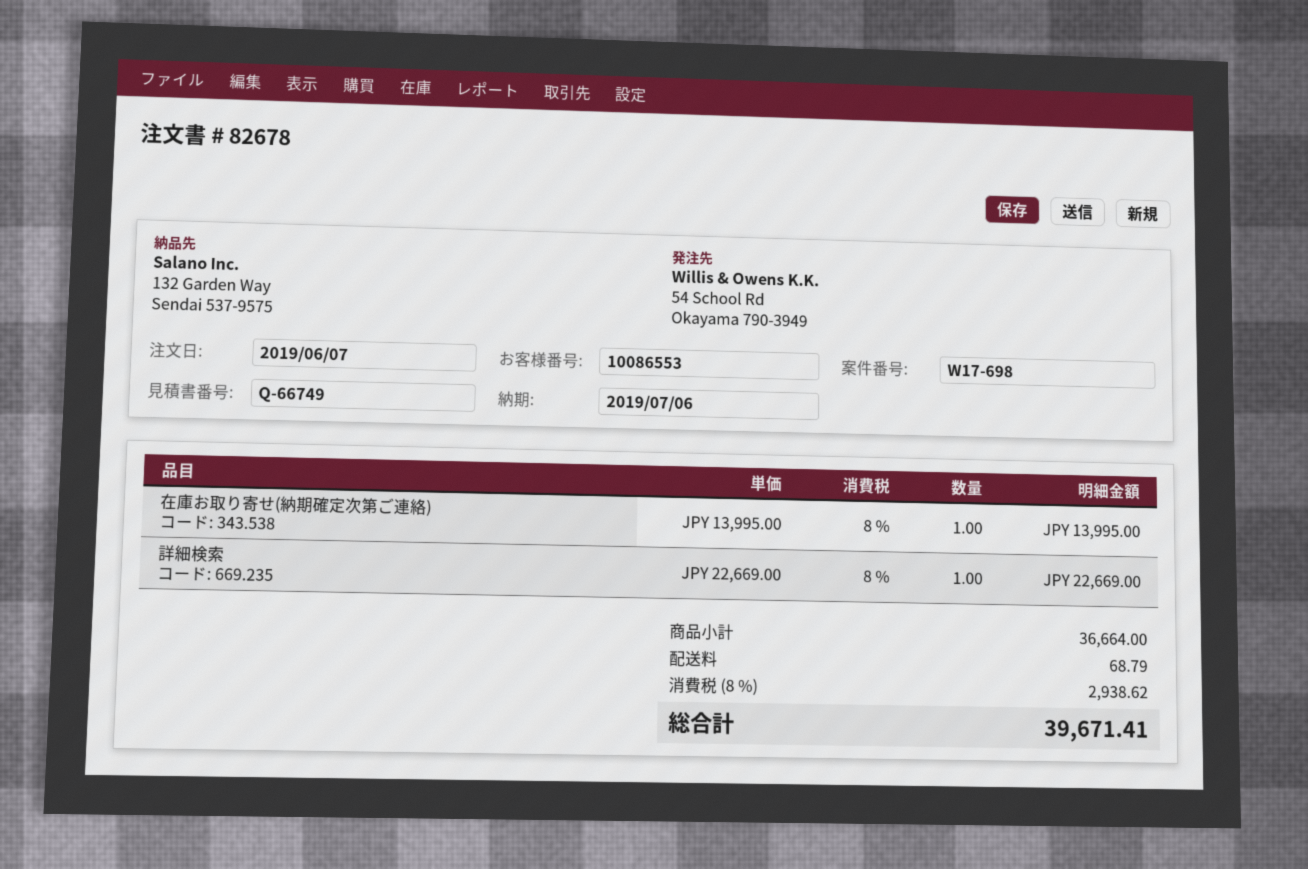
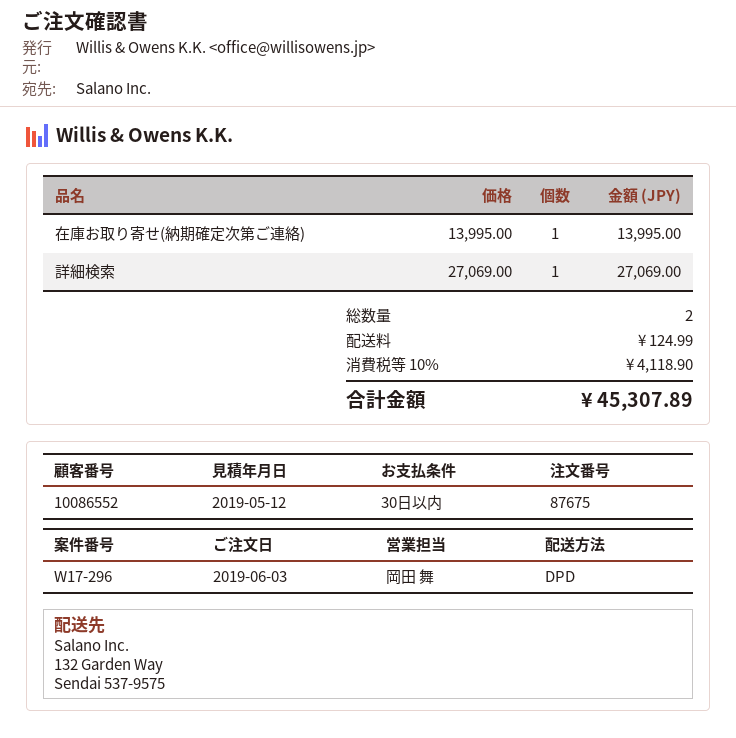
order number: 82678 -> 87675
order date: 2019-06-07 -> 2019-06-03
customer number: 10086553 -> 10086552
reference: W17-698 -> W17-296
詳細検索: 1 x 22669.00 = 22669.00 -> 1 x 27069.00 = 27069.00
shipping: 68.79 -> 124.99
tax: 8% = 2938.62 -> 10% = 4118.90
total: 39671.41 -> 45307.89

